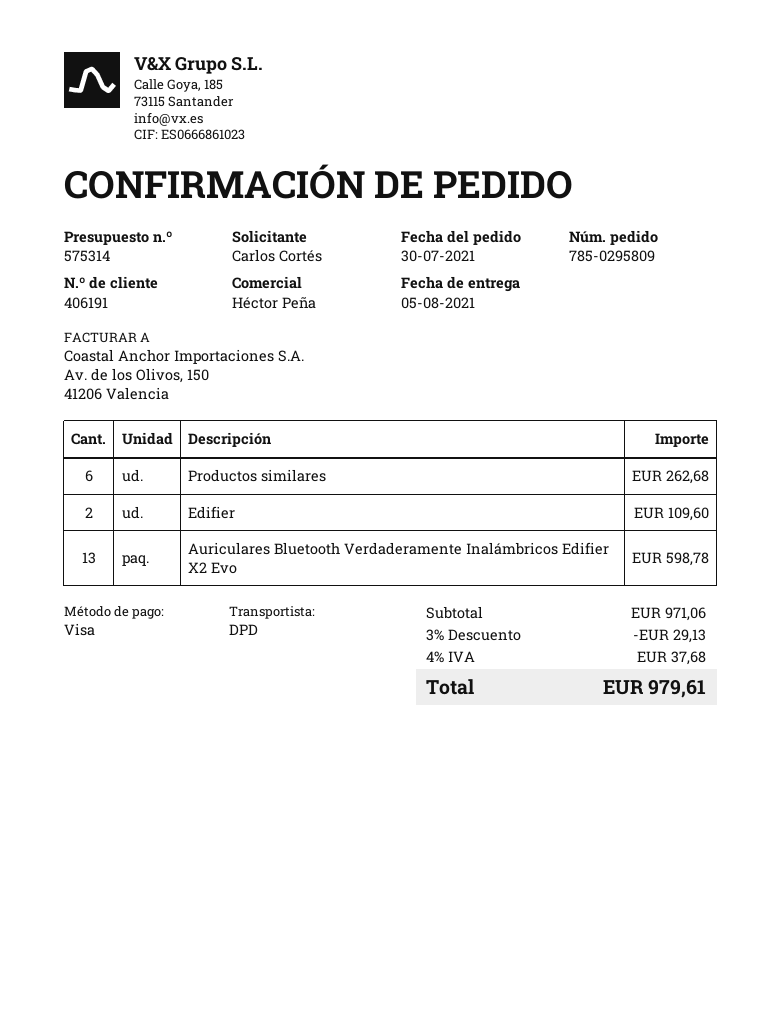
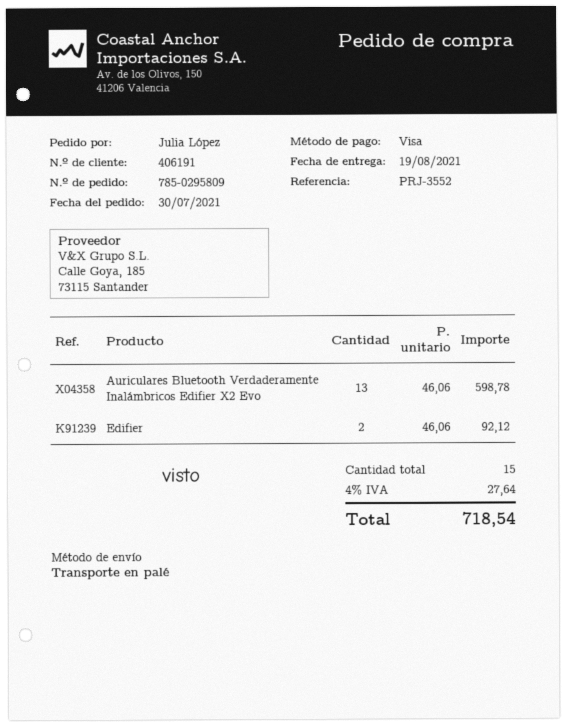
delivery date: 2021-08-05 -> 2021-08-19
ordered by: Carlos Cortés -> Julia López
shipping method: DPD -> pallet freight
Productos similares: 6 for 262.68 -> none
Edifier: 2 for 109.60 -> 2 for 92.12
discount: 3% = 29.13 -> none
tax: 4% = 37.68 -> 4% = 27.64
total: 979.61 -> 718.54

